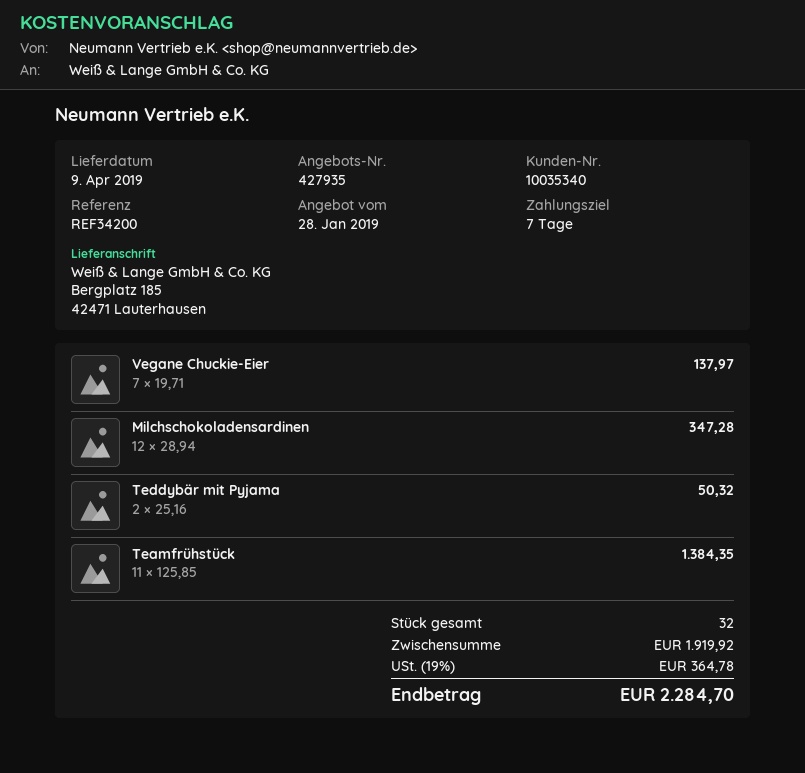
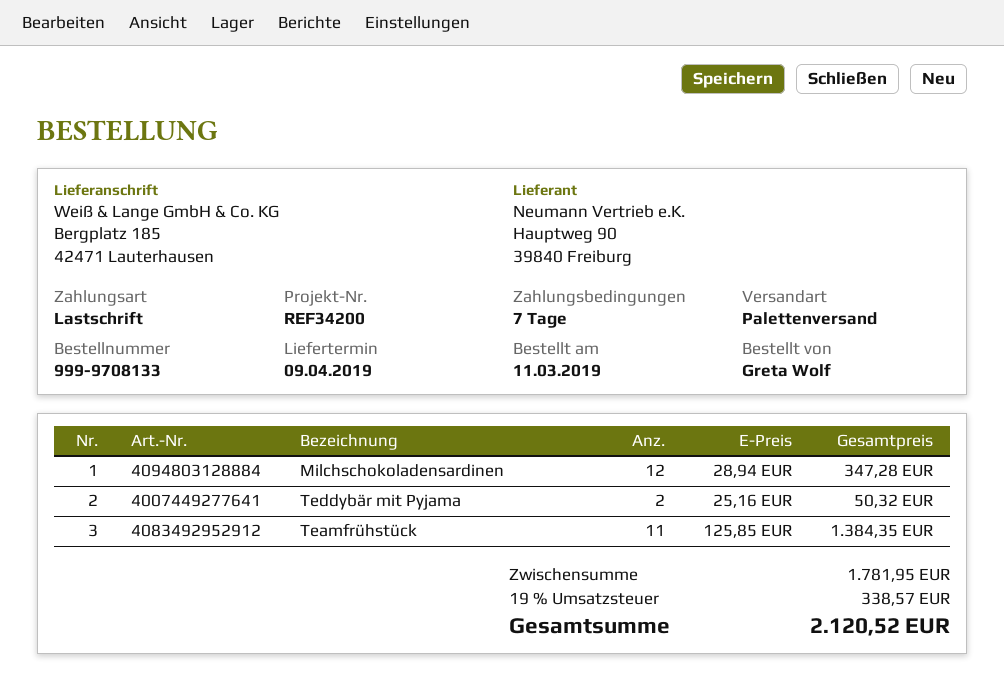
Vegane Chuckie-Eier: 7 x 19.71 = 137.97 -> none
subtotal: 1919.92 -> 1781.95
tax: 19% = 364.78 -> 19% = 338.57
total: 2284.70 -> 2120.52

